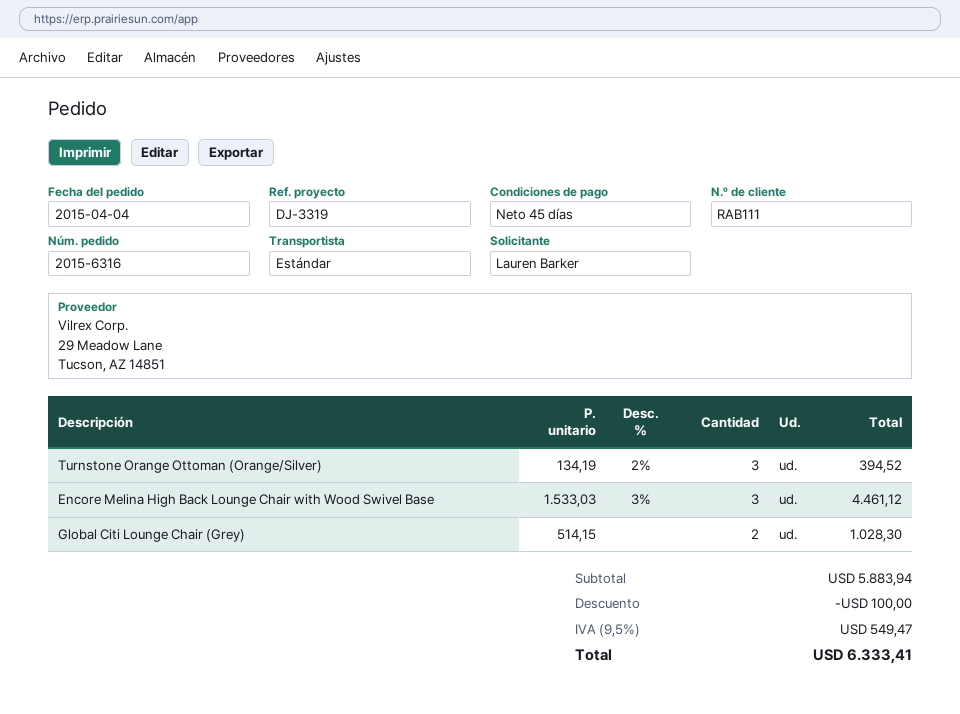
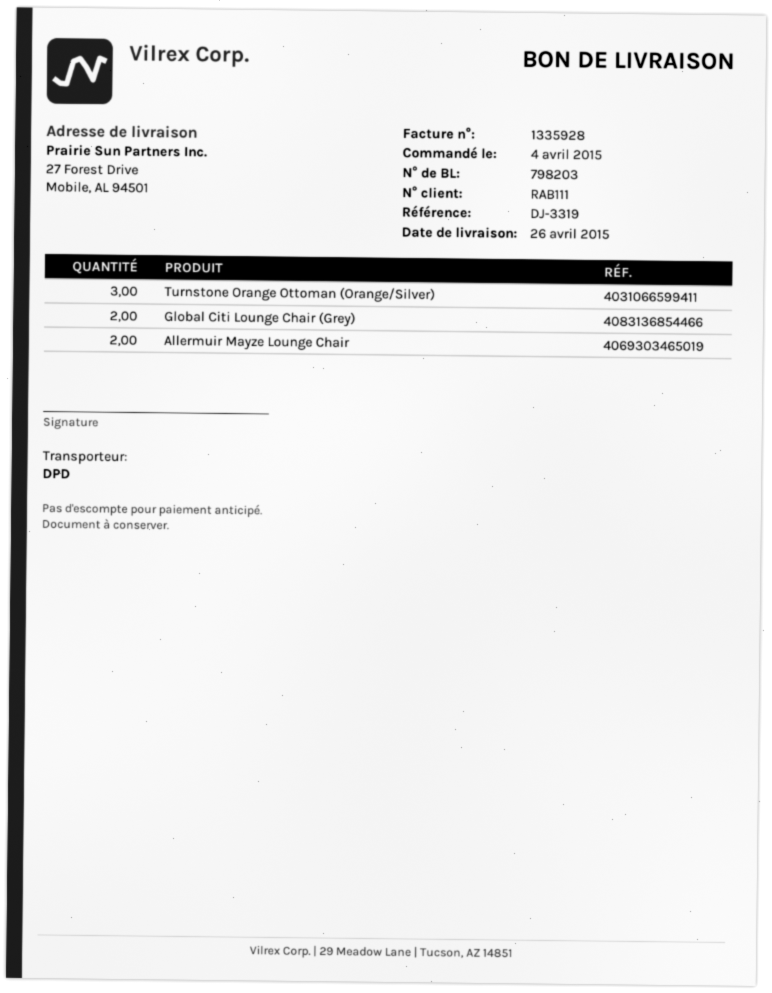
shipping method: standard -> DPD
Encore Melina High Back Lounge Chair with Wood Swivel Base: 3 -> none
Allermuir Mayze Lounge Chair: none -> 2

